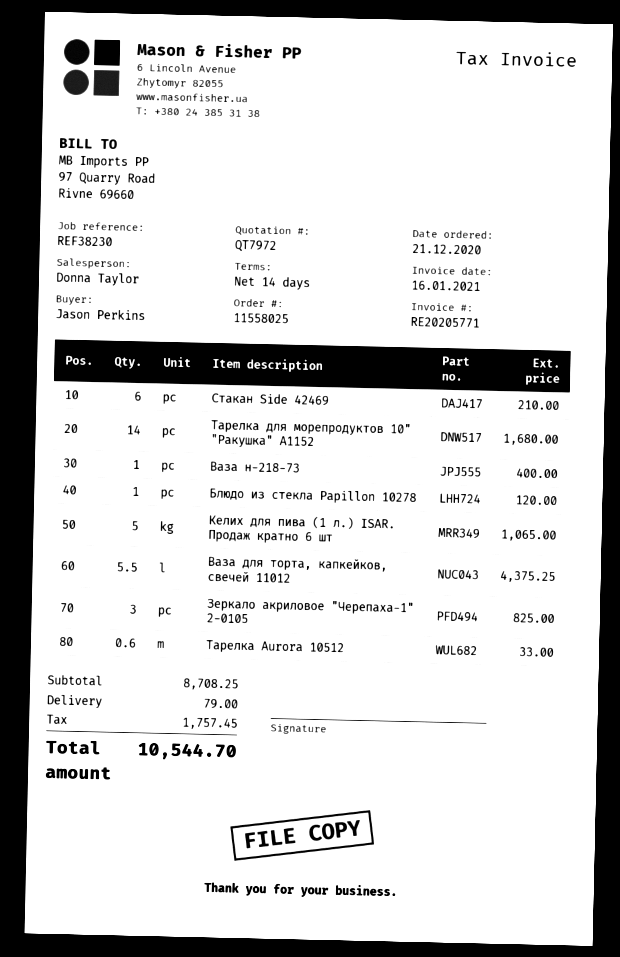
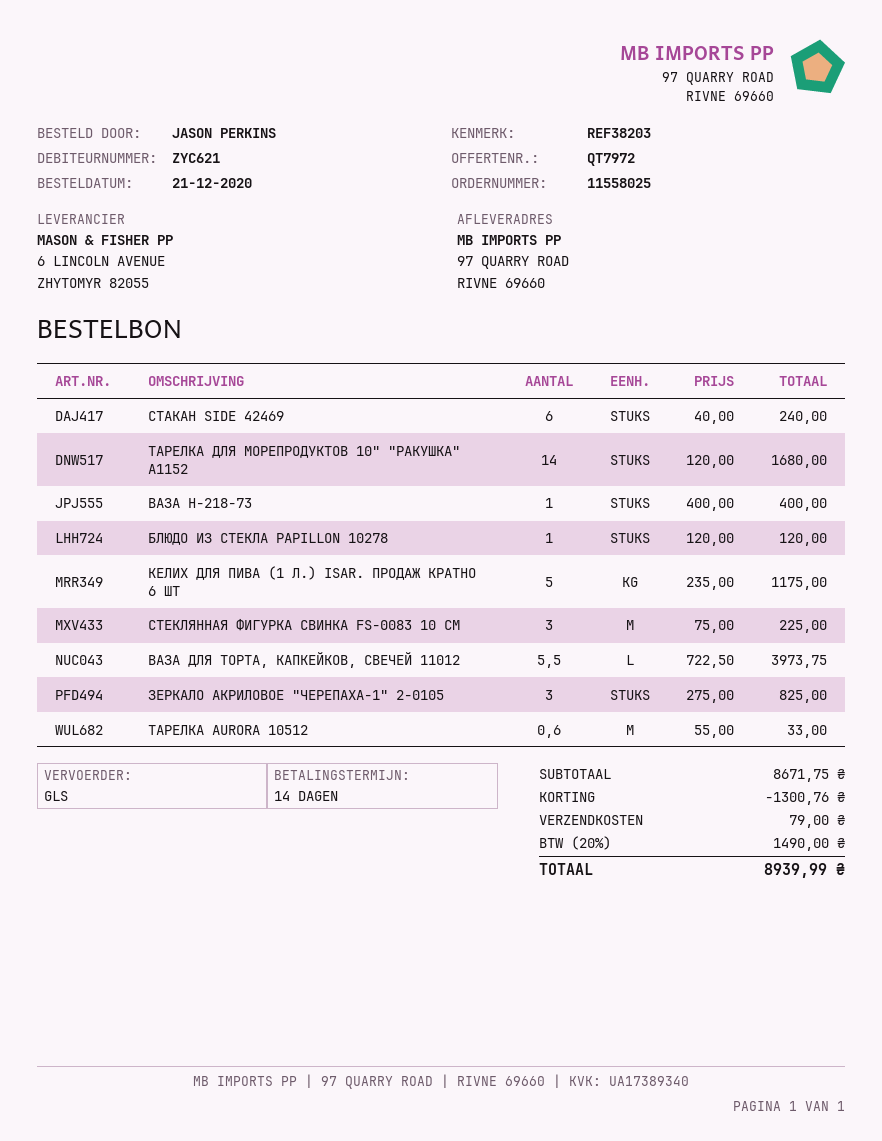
reference: REF38230 -> REF38203
Стакан Side 42469: 6 for 210.00 -> 6 for 240.00
Келих для пива (1 л.) ISAR. Продаж кратно 6 шт: 5 for 1065.00 -> 5 for 1175.00
Ваза для торта, капкейков, свечей 11012: 5.5 for 4375.25 -> 5.5 for 3973.75
СТЕКЛЯННАЯ ФИГУРКА СВИНКА FS-0083 10 СМ: none -> 3 for 225.00
subtotal: 8708.25 -> 8671.75
discount: none -> 1300.76
tax: 1757.45 -> 1490.00
total: 10544.70 -> 8939.99

